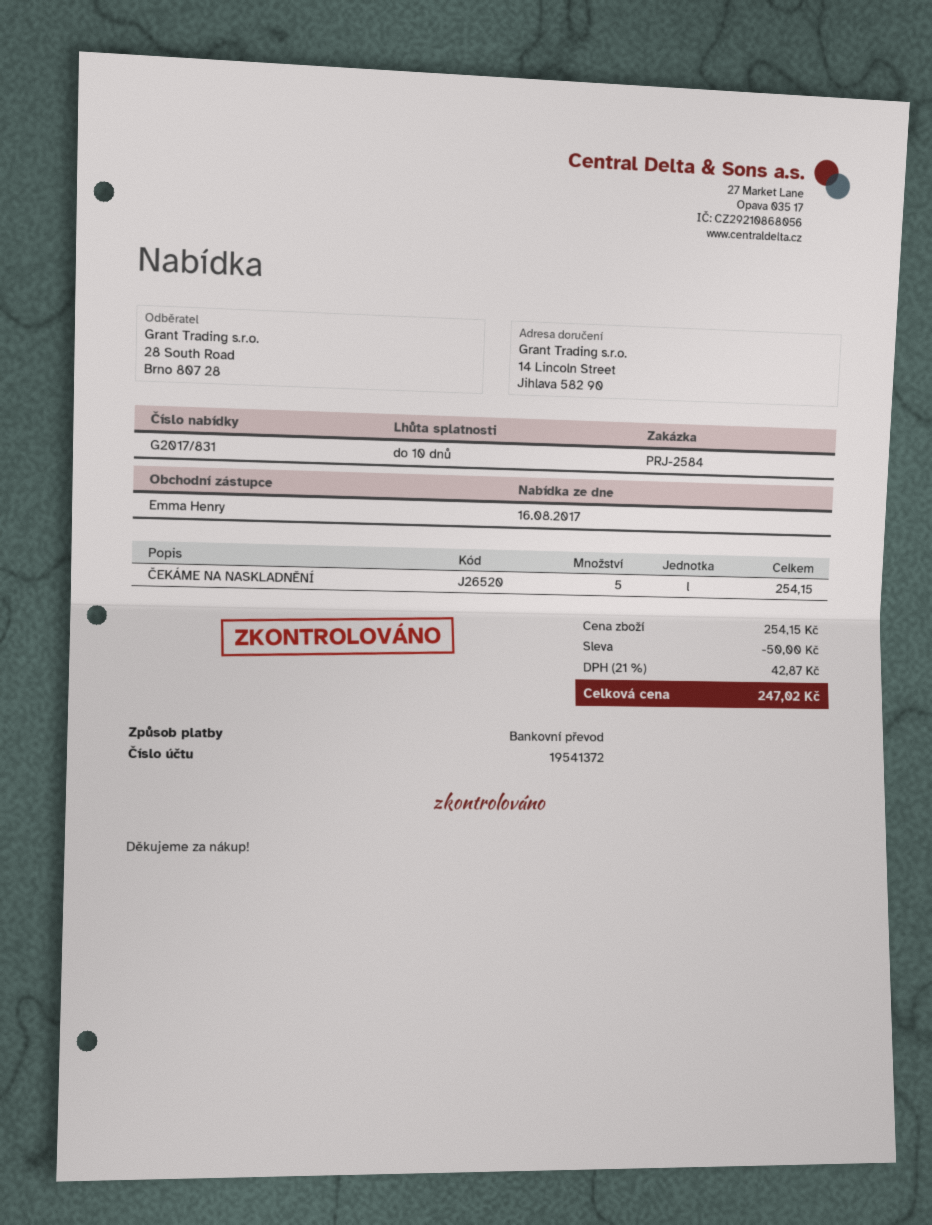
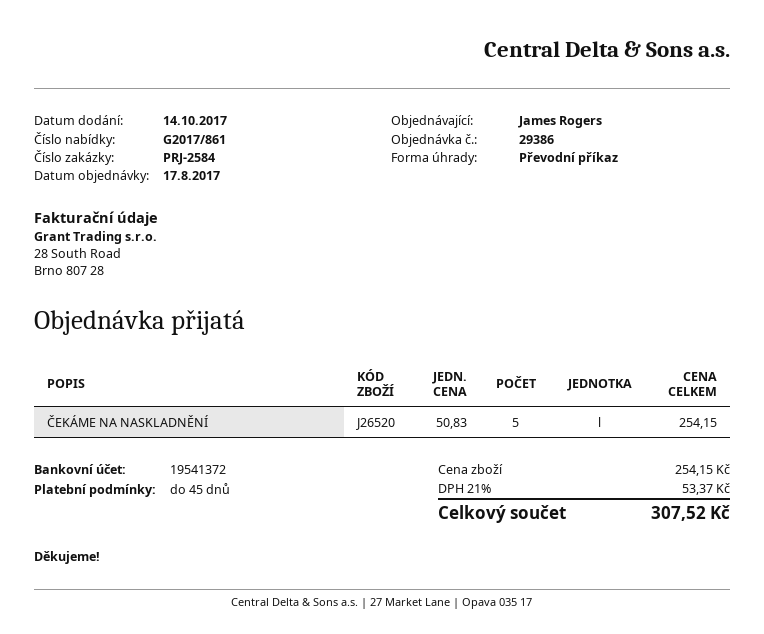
quote number: G2017/831 -> G2017/861
payment terms: 10 days -> 45 days
discount: 50.00 -> none
tax: 21% = 42.87 -> 21% = 53.37
total: 247.02 -> 307.52

